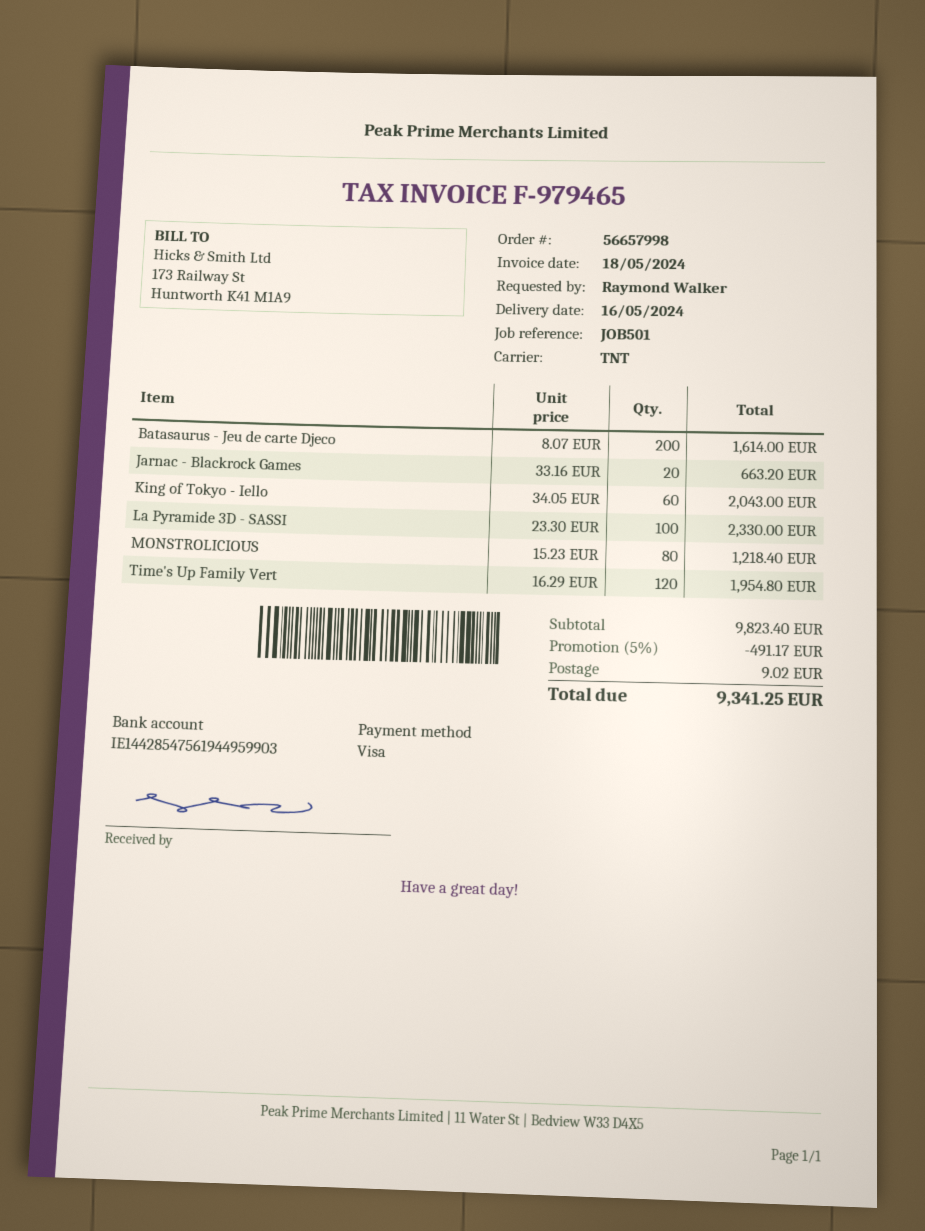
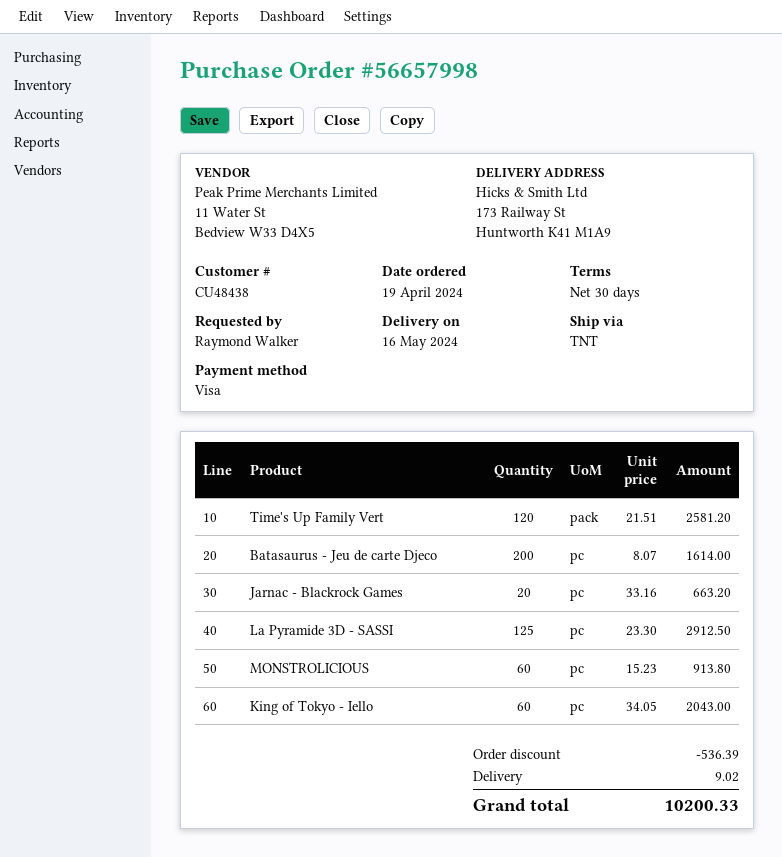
La Pyramide 3D - SASSI: 100 x 23.30 = 2330.00 -> 125 x 23.30 = 2912.50
MONSTROLICIOUS: 80 x 15.23 = 1218.40 -> 60 x 15.23 = 913.80
Time's Up Family Vert: 120 x 16.29 = 1954.80 -> 120 x 21.51 = 2581.20
discount: 491.17 -> 536.39
total: 9341.25 -> 10200.33

